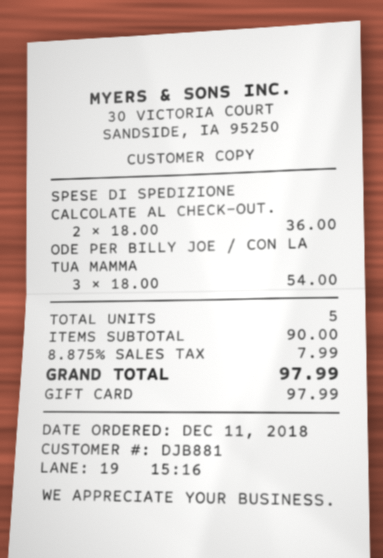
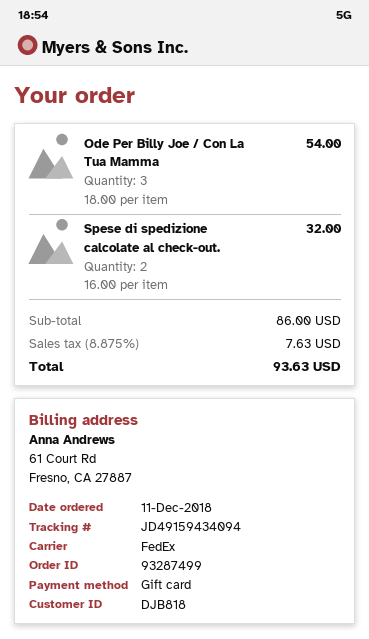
customer number: DJB881 -> DJB818
SPESE DI SPEDIZIONE CALCOLATE AL CHECK-OUT.: 2 x 18.00 = 36.00 -> 2 x 16.00 = 32.00
subtotal: 90.00 -> 86.00
tax: 8.875% = 7.99 -> 8.875% = 7.63
total: 97.99 -> 93.63

